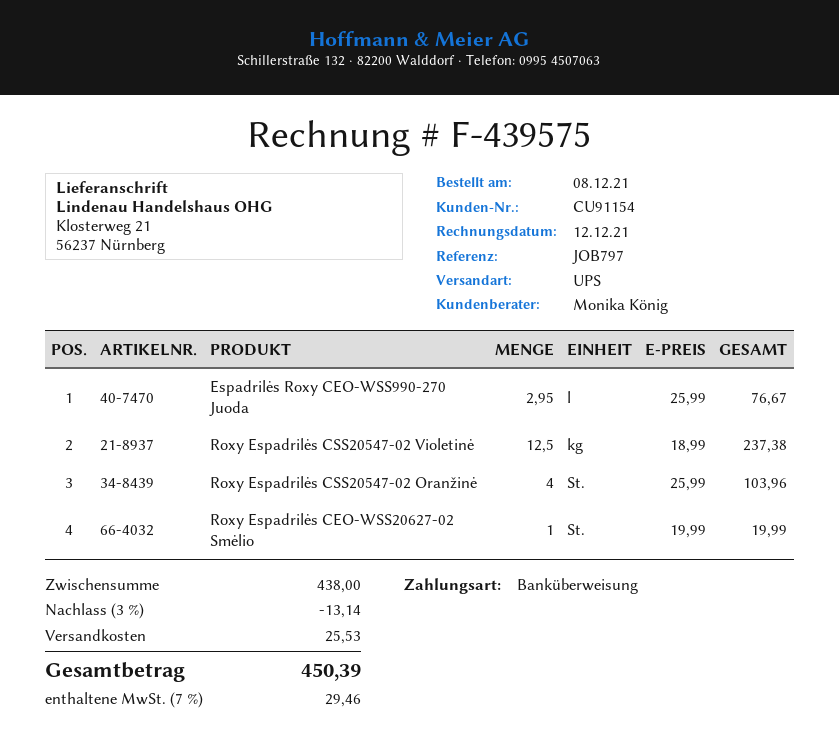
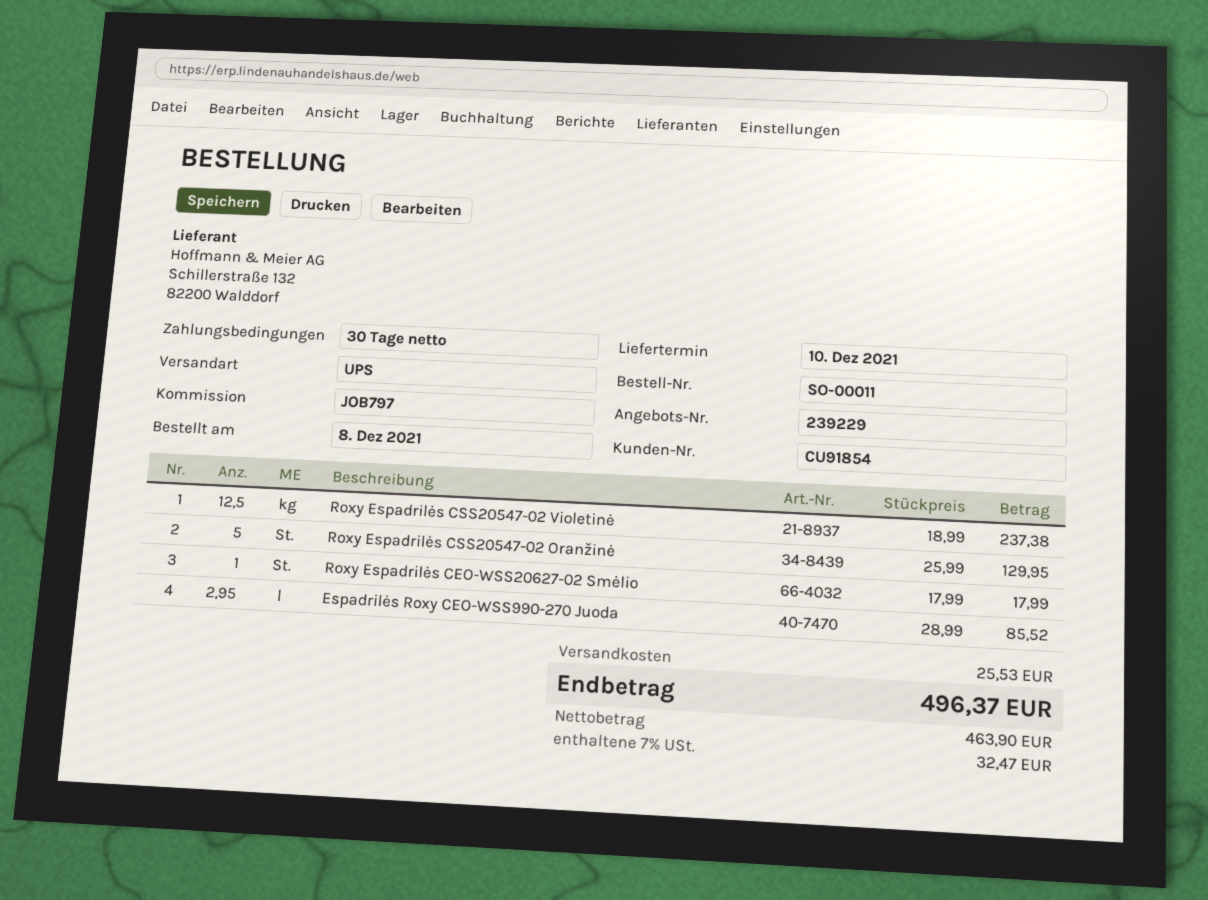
customer number: CU91154 -> CU91854
Espadrilės Roxy CEO-WSS990-270 Juoda: 2.95 x 25.99 = 76.67 -> 2.95 x 28.99 = 85.52
Roxy Espadrilės CSS20547-02 Oranžinė: 4 x 25.99 = 103.96 -> 5 x 25.99 = 129.95
Roxy Espadrilės CEO-WSS20627-02 Smėlio: 1 x 19.99 = 19.99 -> 1 x 17.99 = 17.99
discount: 3% = 13.14 -> none
tax: 7% = 29.46 -> 7% = 32.47
total: 450.39 -> 496.37

